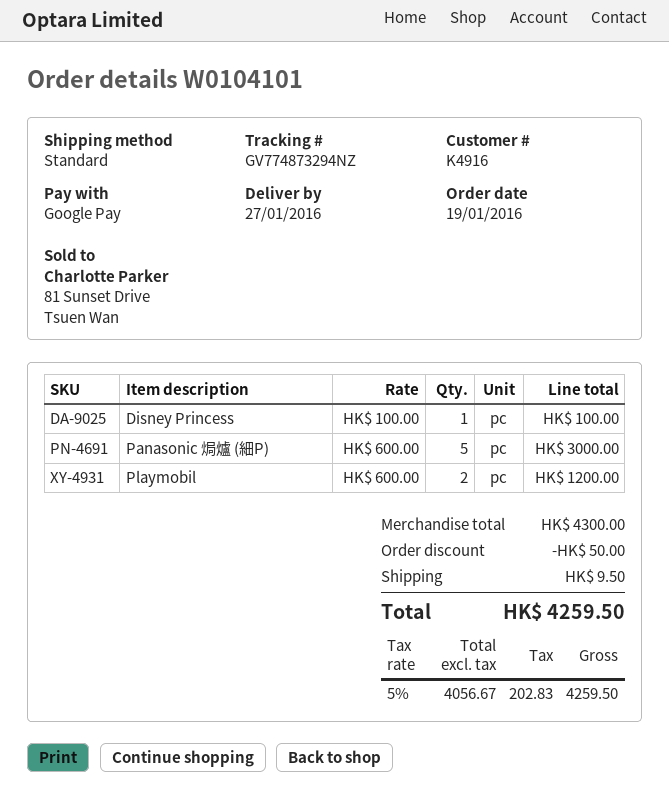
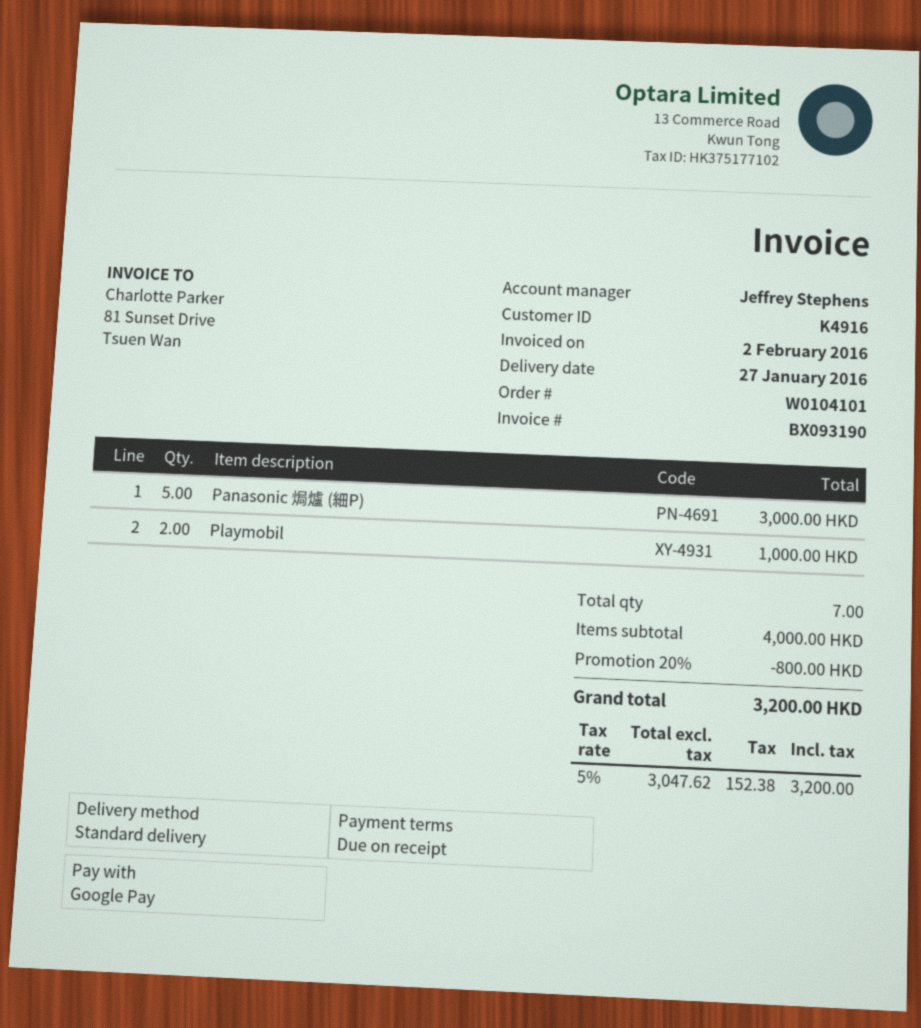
Disney Princess: 1 for 100.00 -> none
Playmobil: 2 for 1200.00 -> 2 for 1000.00
subtotal: 4300.00 -> 4000.00
discount: 50.00 -> 800.00
shipping: 9.50 -> none
net: 4056.67 -> 3047.62
tax: 5% = 202.83 -> 5% = 152.38
total: 4259.50 -> 3200.00

